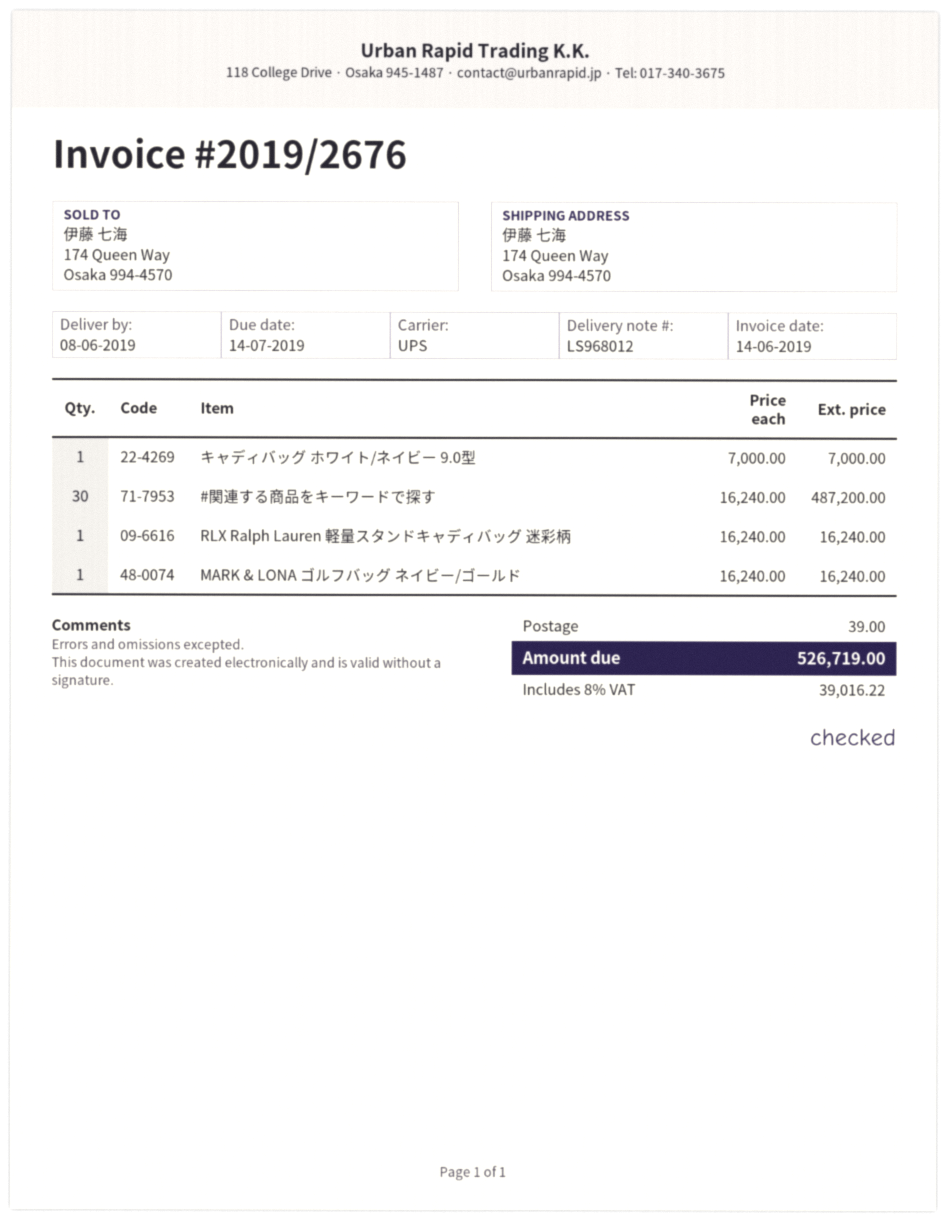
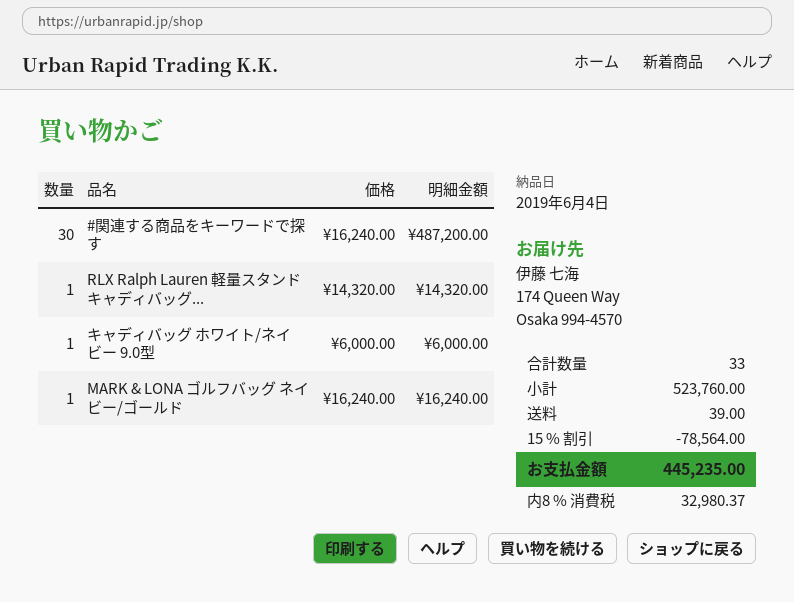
delivery date: 2019-06-08 -> 2019-06-04
キャディバッグ ホワイト/ネイビー 9.0型: 1 x 7000.00 = 7000.00 -> 1 x 6000.00 = 6000.00
RLX Ralph Lauren 軽量スタンドキャディバッグ 迷彩柄: 1 x 16240.00 = 16240.00 -> 1 x 14320.00 = 14320.00
discount: none -> 15% = 78564.00
tax: 8% = 39016.22 -> 8% = 32980.37
total: 526719.00 -> 445235.00

